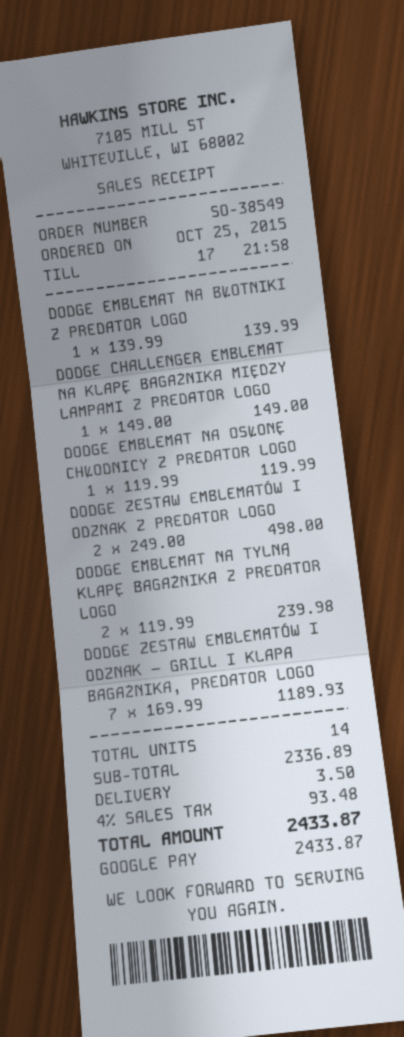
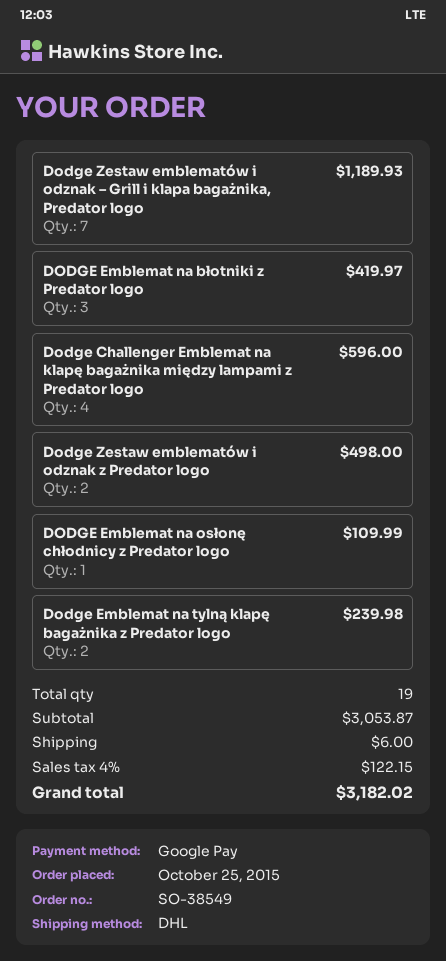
DODGE EMBLEMAT NA BŁOTNIKI Z PREDATOR LOGO: 1 for 139.99 -> 3 for 419.97
DODGE CHALLENGER EMBLEMAT NA KLAPĘ BAGAŻNIKA MIĘDZY LAMPAMI Z PREDATOR LOGO: 1 for 149.00 -> 4 for 596.00
DODGE EMBLEMAT NA OSŁONĘ CHŁODNICY Z PREDATOR LOGO: 1 for 119.99 -> 1 for 109.99
total quantity: 14 -> 19
subtotal: 2336.89 -> 3053.87
shipping: 3.50 -> 6.00
tax: 4% = 93.48 -> 4% = 122.15
total: 2433.87 -> 3182.02

